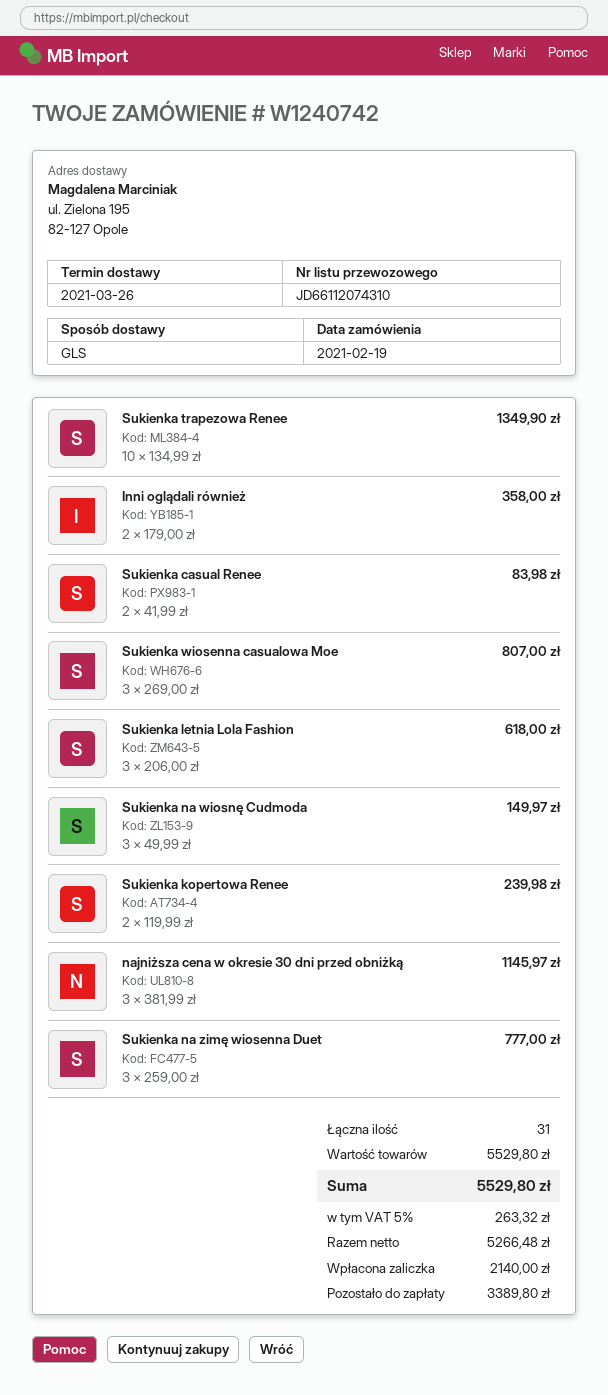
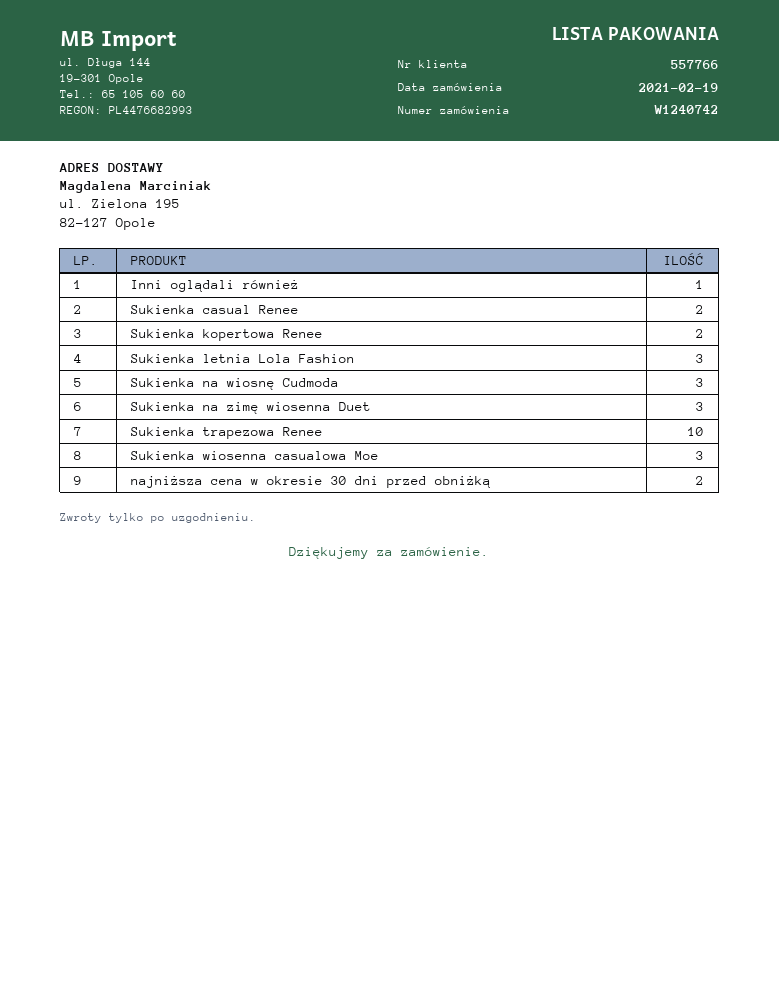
Inni oglądali również: 2 -> 1
najniższa cena w okresie 30 dni przed obniżką: 3 -> 2

